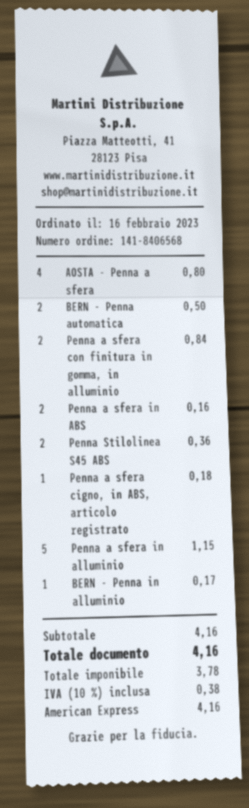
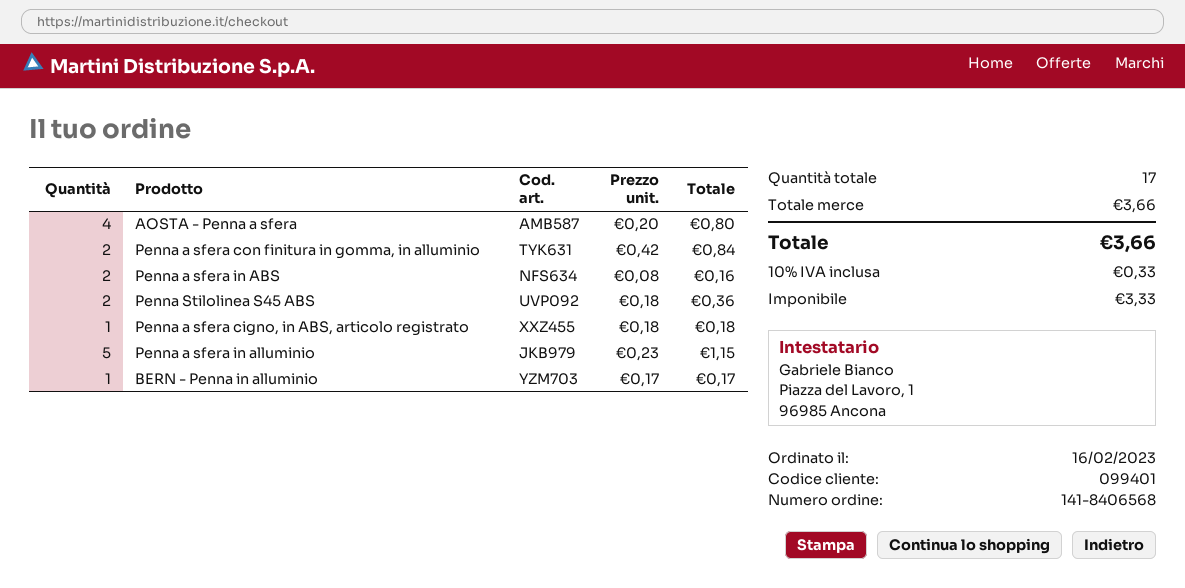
BERN - Penna automatica: 2 for 0.50 -> none
subtotal: 4.16 -> 3.66
net: 3.78 -> 3.33
tax: 10% = 0.38 -> 10% = 0.33
total: 4.16 -> 3.66

